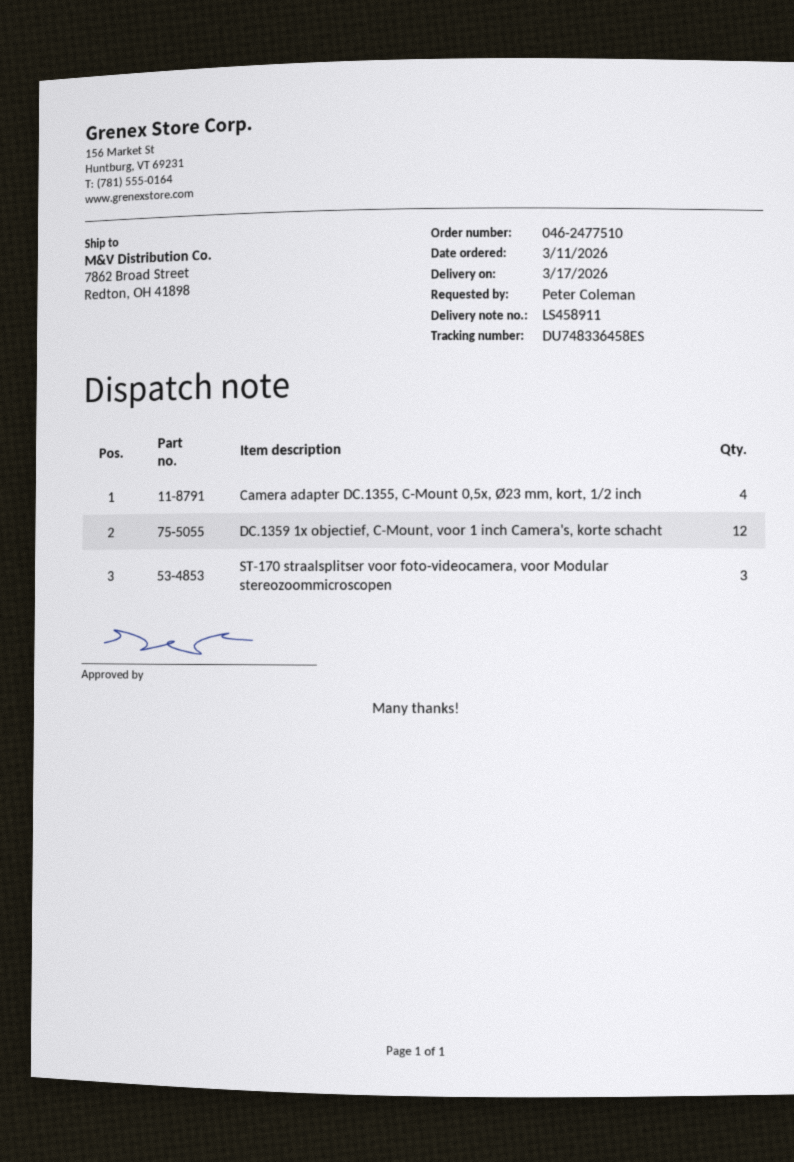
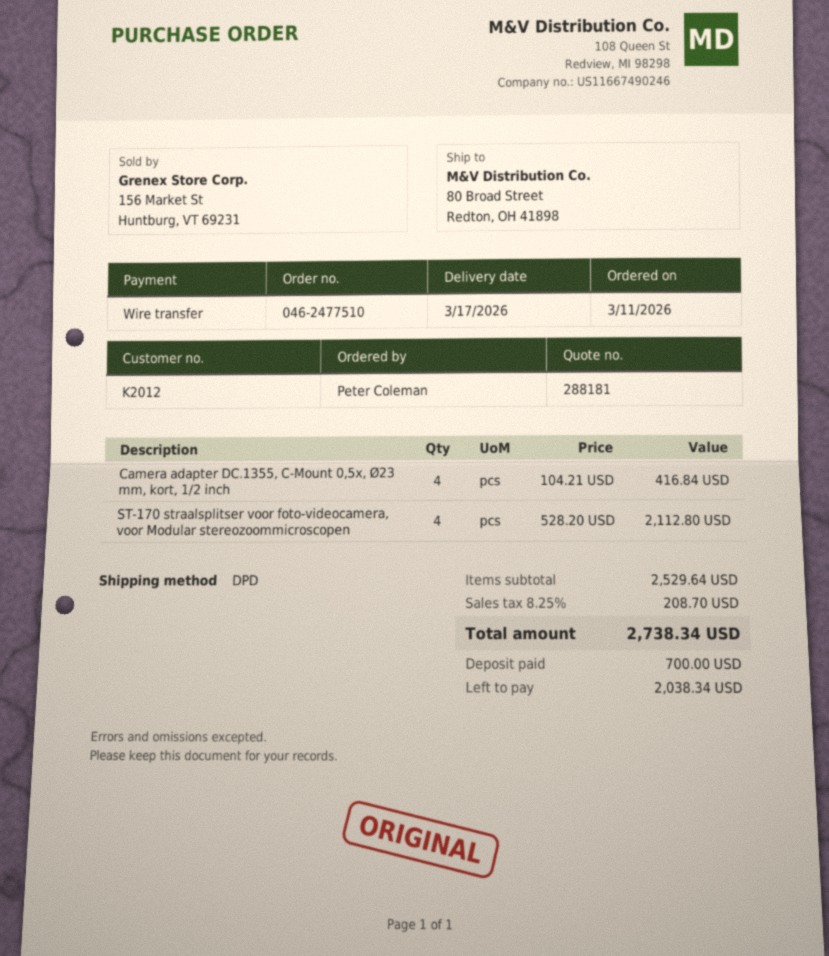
ship to: 7862 Broad Street, Redton, OH 41898 -> 80 Broad Street, Redton, OH 41898
DC.1359 1x objectief, C-Mount, voor 1 inch Camera's, korte schacht: 12 -> none
ST-170 straalsplitser voor foto-videocamera, voor Modular stereozoommicroscopen: 3 -> 4

